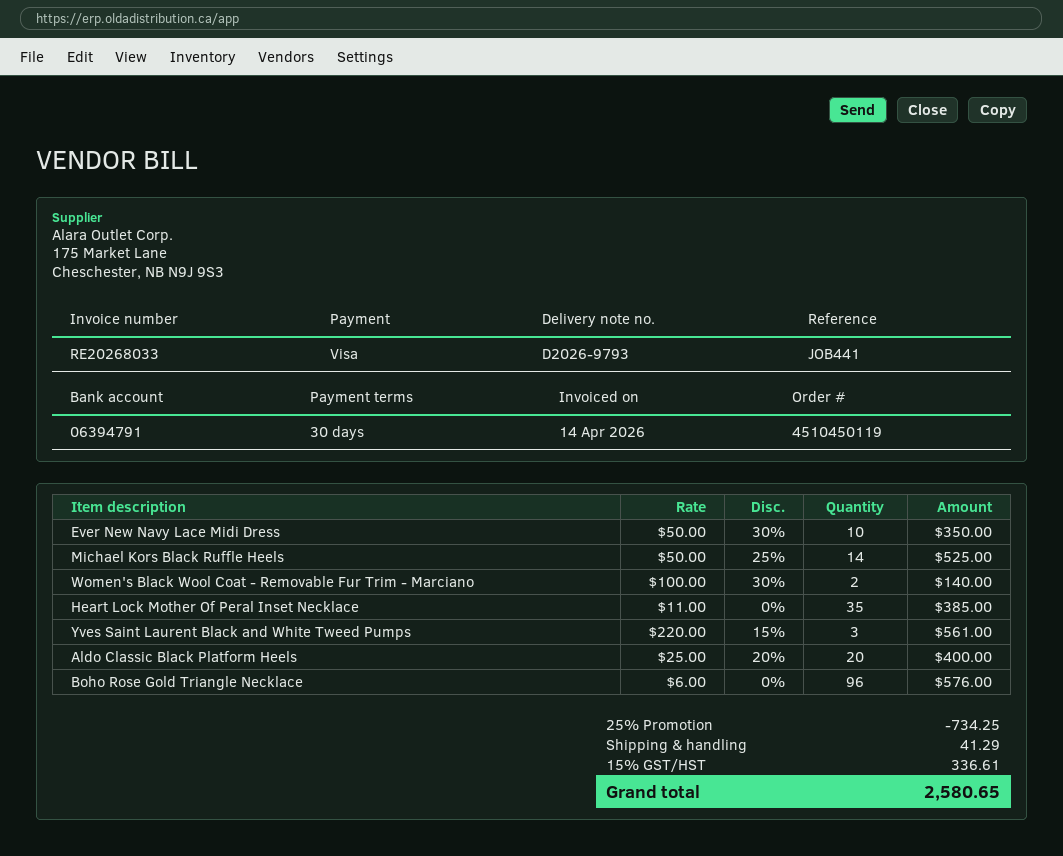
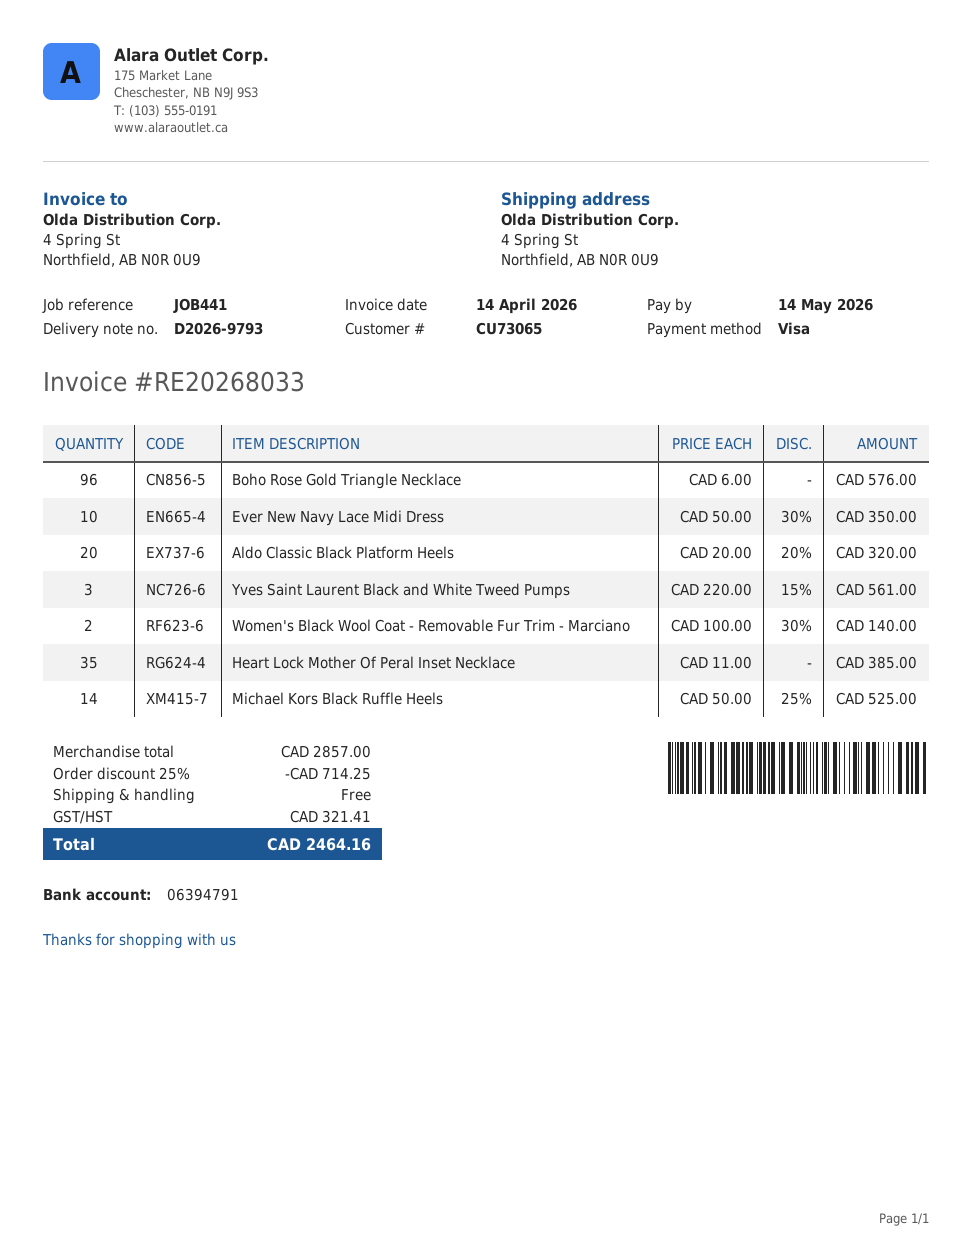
Aldo Classic Black Platform Heels: 20 x 25.00 - 20% = 400.00 -> 20 x 20.00 - 20% = 320.00
discount: 25% = 734.25 -> 25% = 714.25
shipping: 41.29 -> 0.00
tax: 336.61 -> 321.41
total: 2580.65 -> 2464.16

